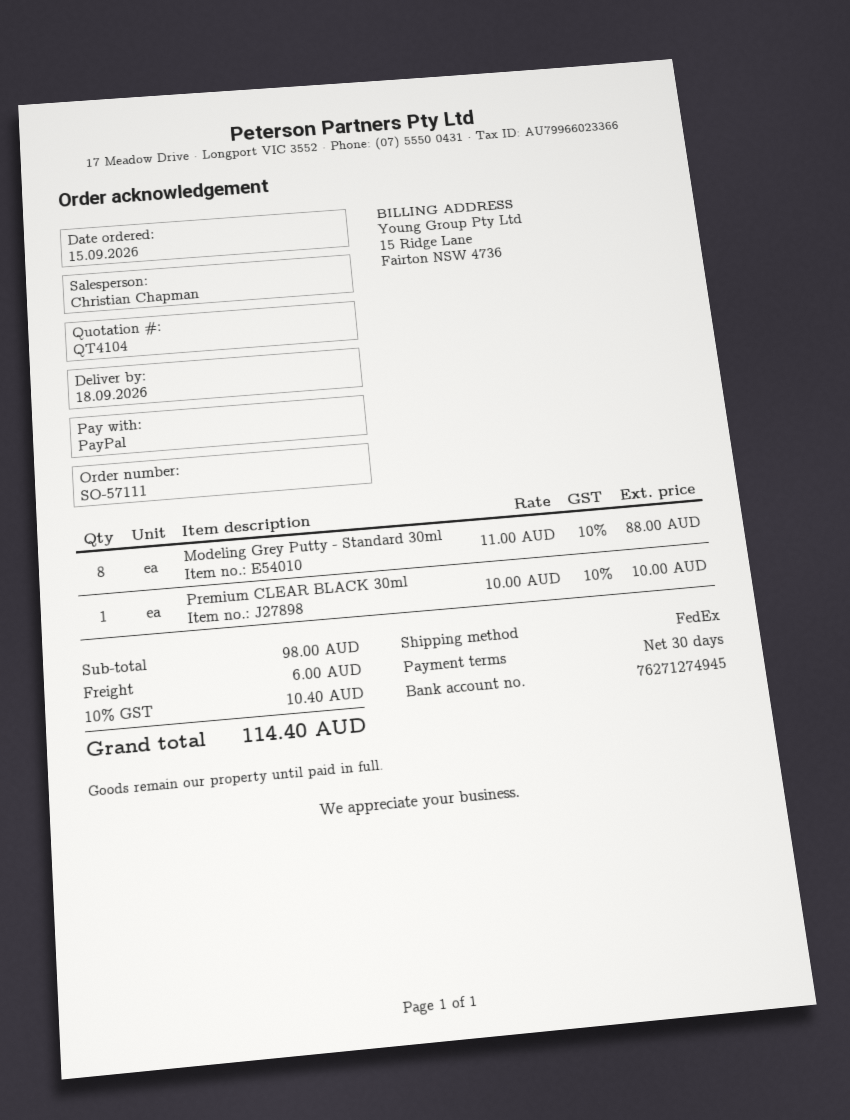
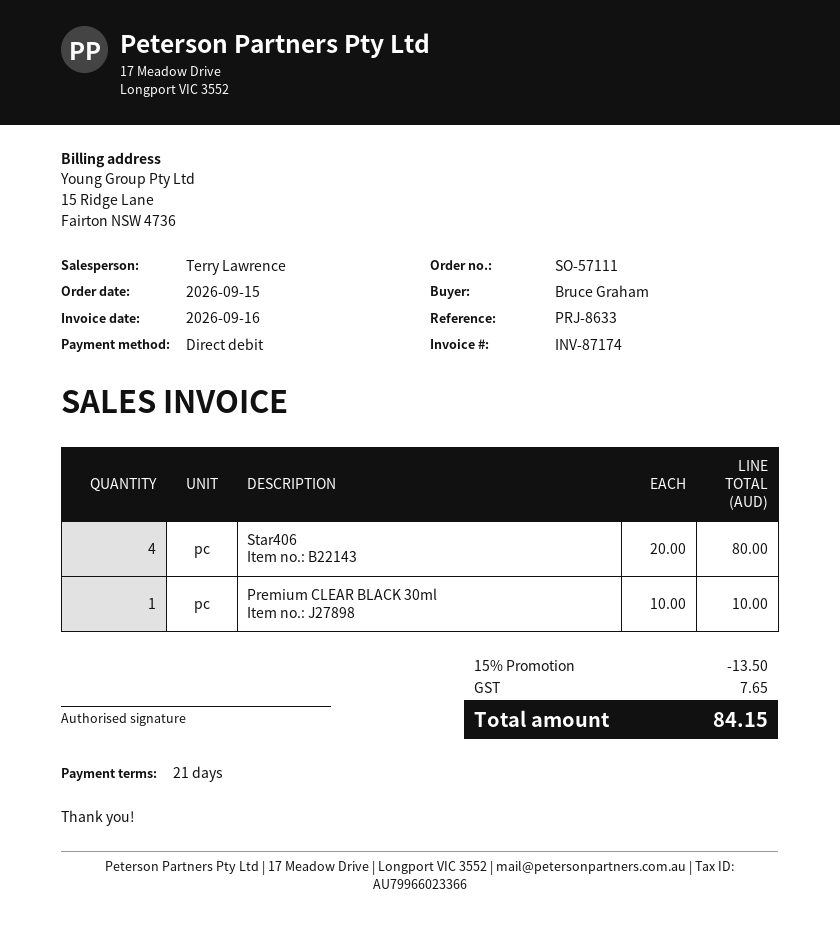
payment terms: 30 days -> 21 days
sales rep: Christian Chapman -> Terry Lawrence
payment method: PayPal -> direct debit
Modeling Grey Putty - Standard 30ml: 8 x 11.00 = 88.00 -> none
Star406: none -> 4 x 20.00 = 80.00
discount: none -> 15% = 13.50
shipping: 6.00 -> none
tax: 10.40 -> 7.65
total: 114.40 -> 84.15

